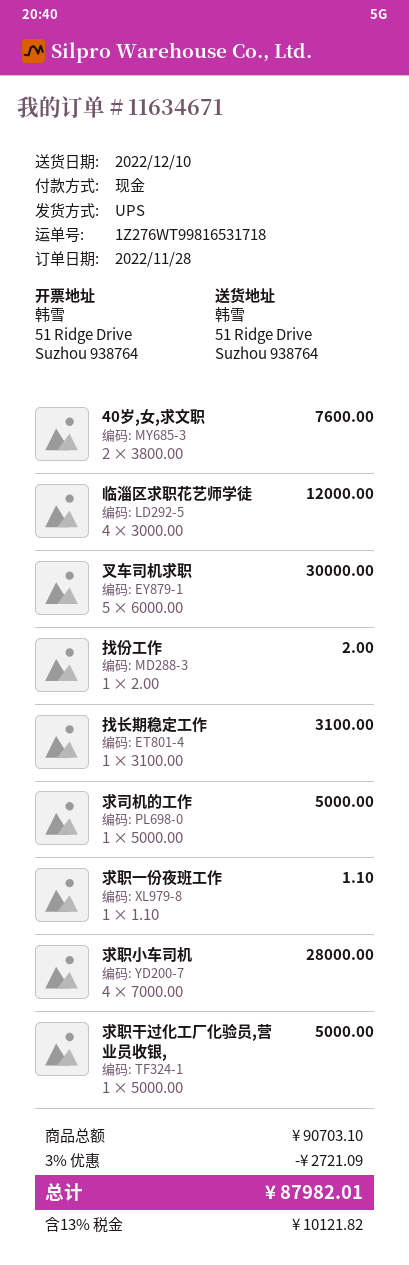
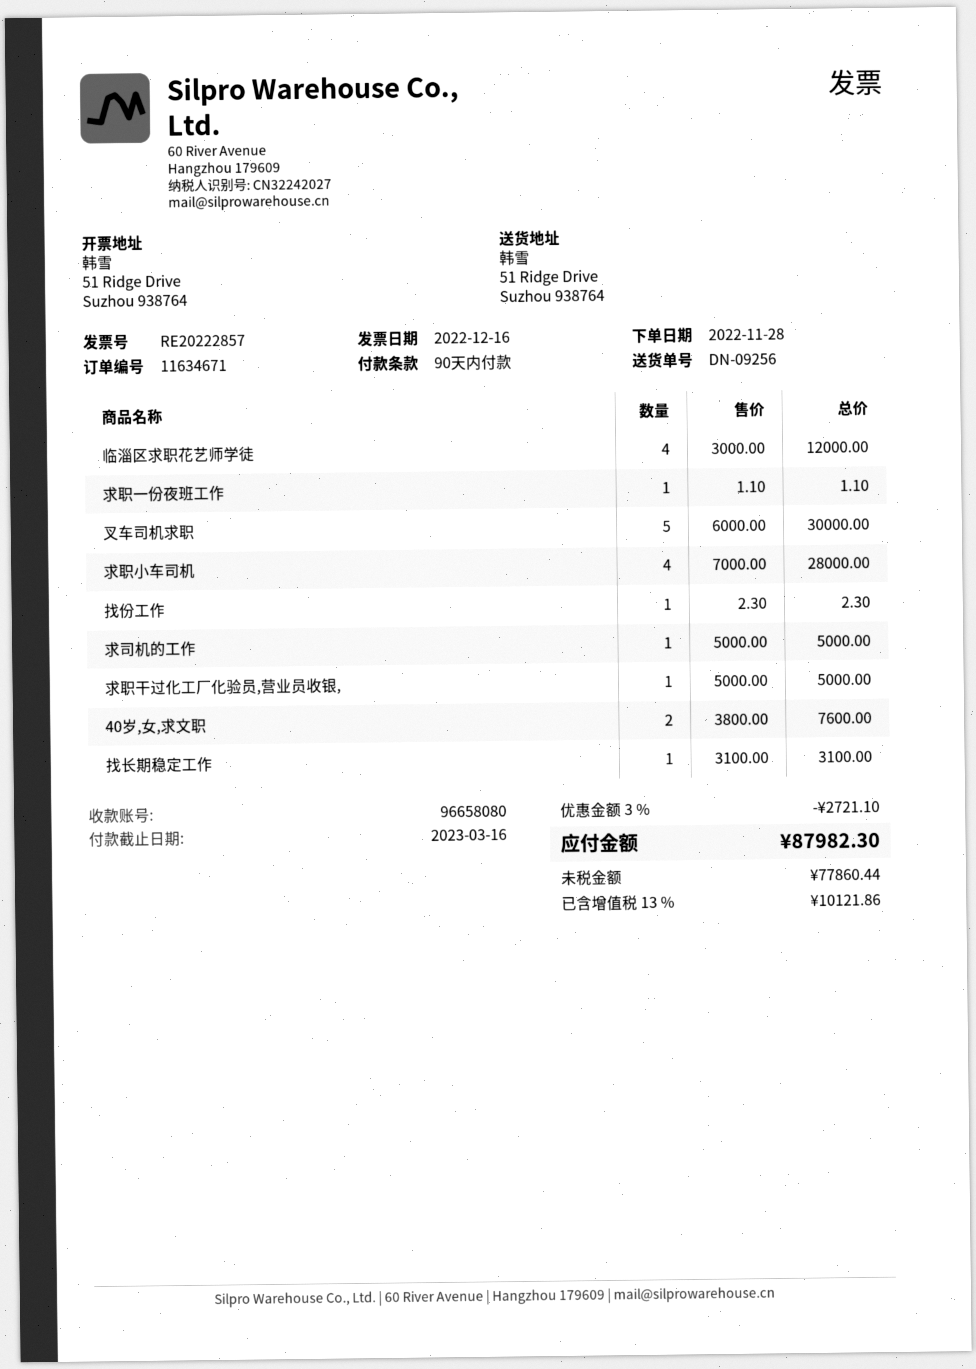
找份工作: 1 x 2.00 = 2.00 -> 1 x 2.30 = 2.30
discount: 3% = 2721.09 -> 3% = 2721.10
tax: 13% = 10121.82 -> 13% = 10121.86
total: 87982.01 -> 87982.30

